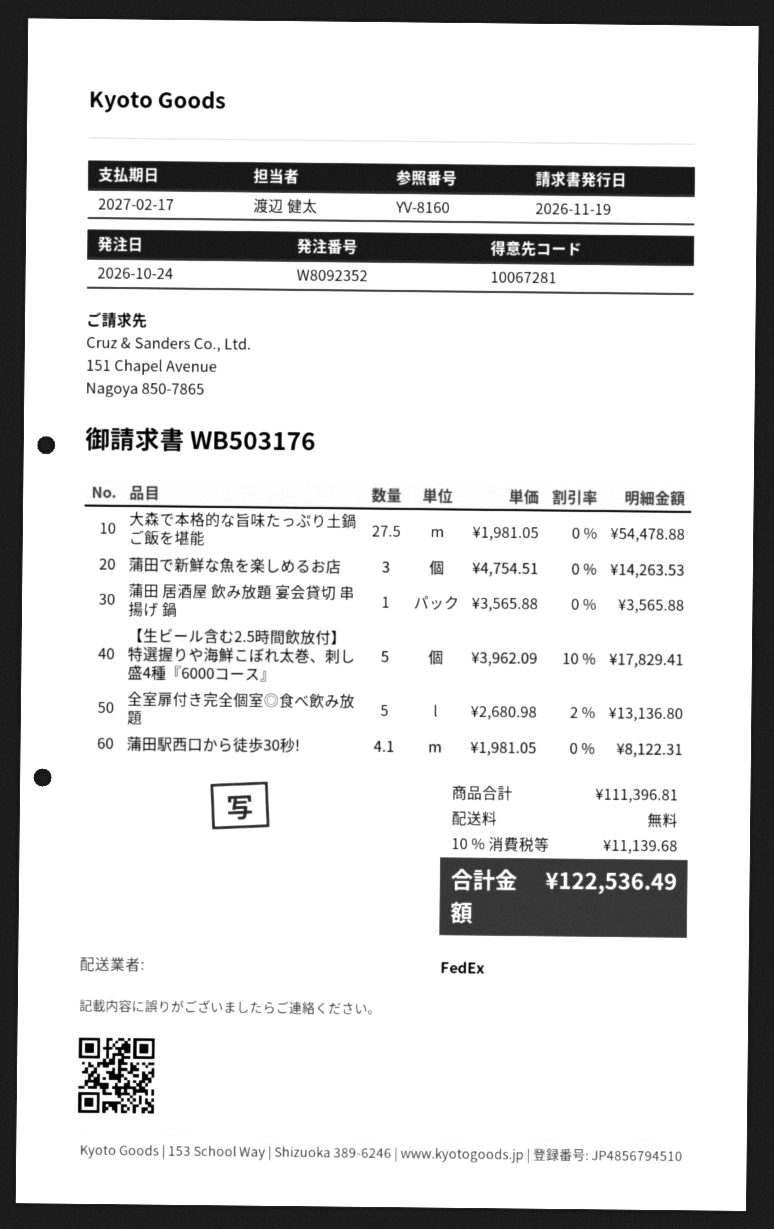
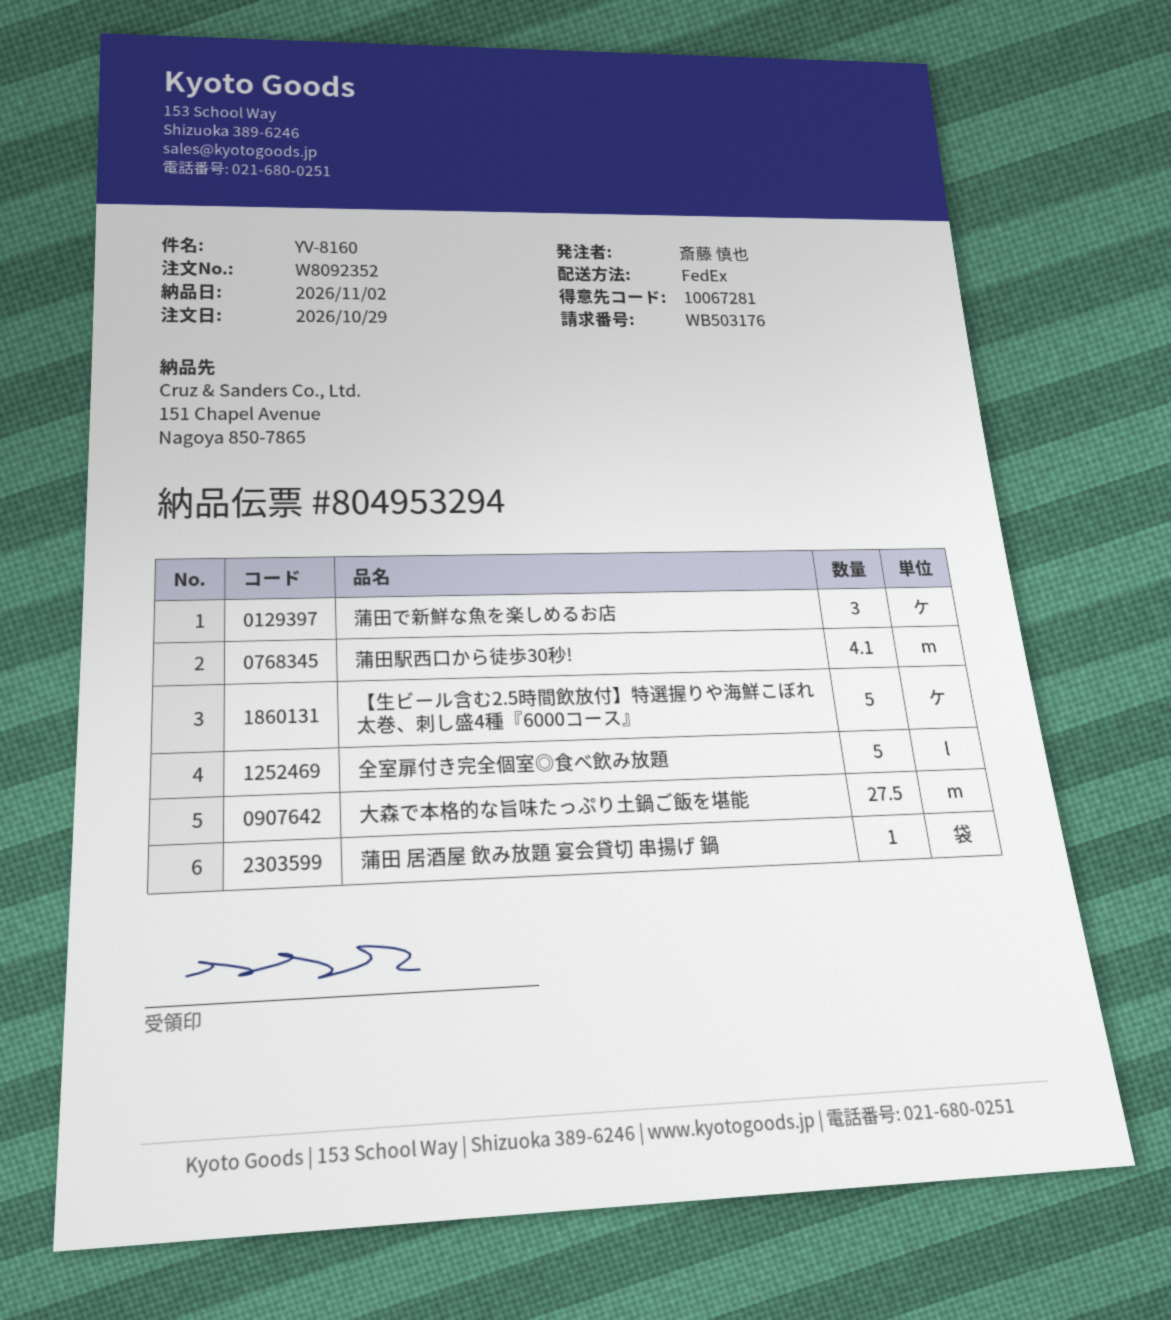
order date: 2026-10-24 -> 2026-10-29

